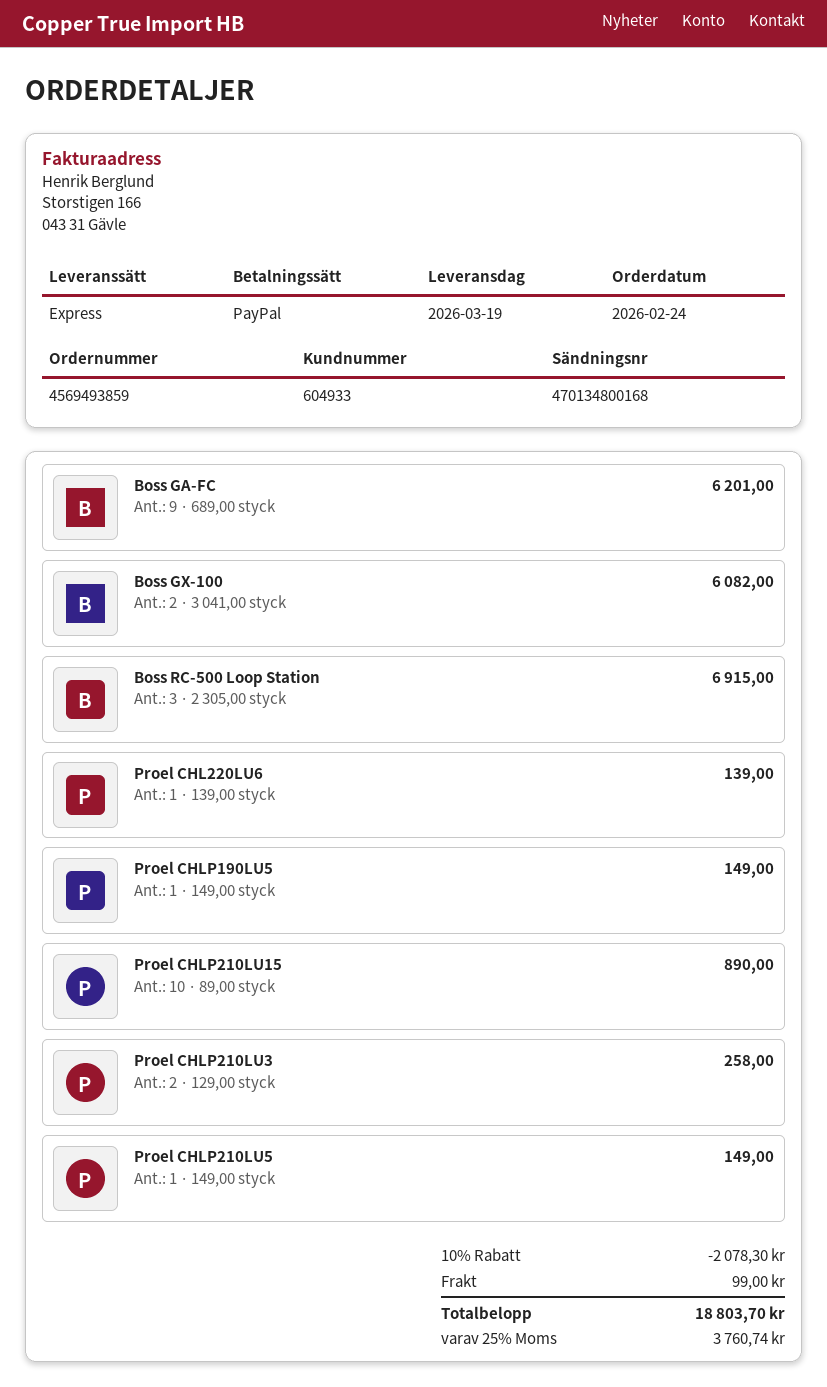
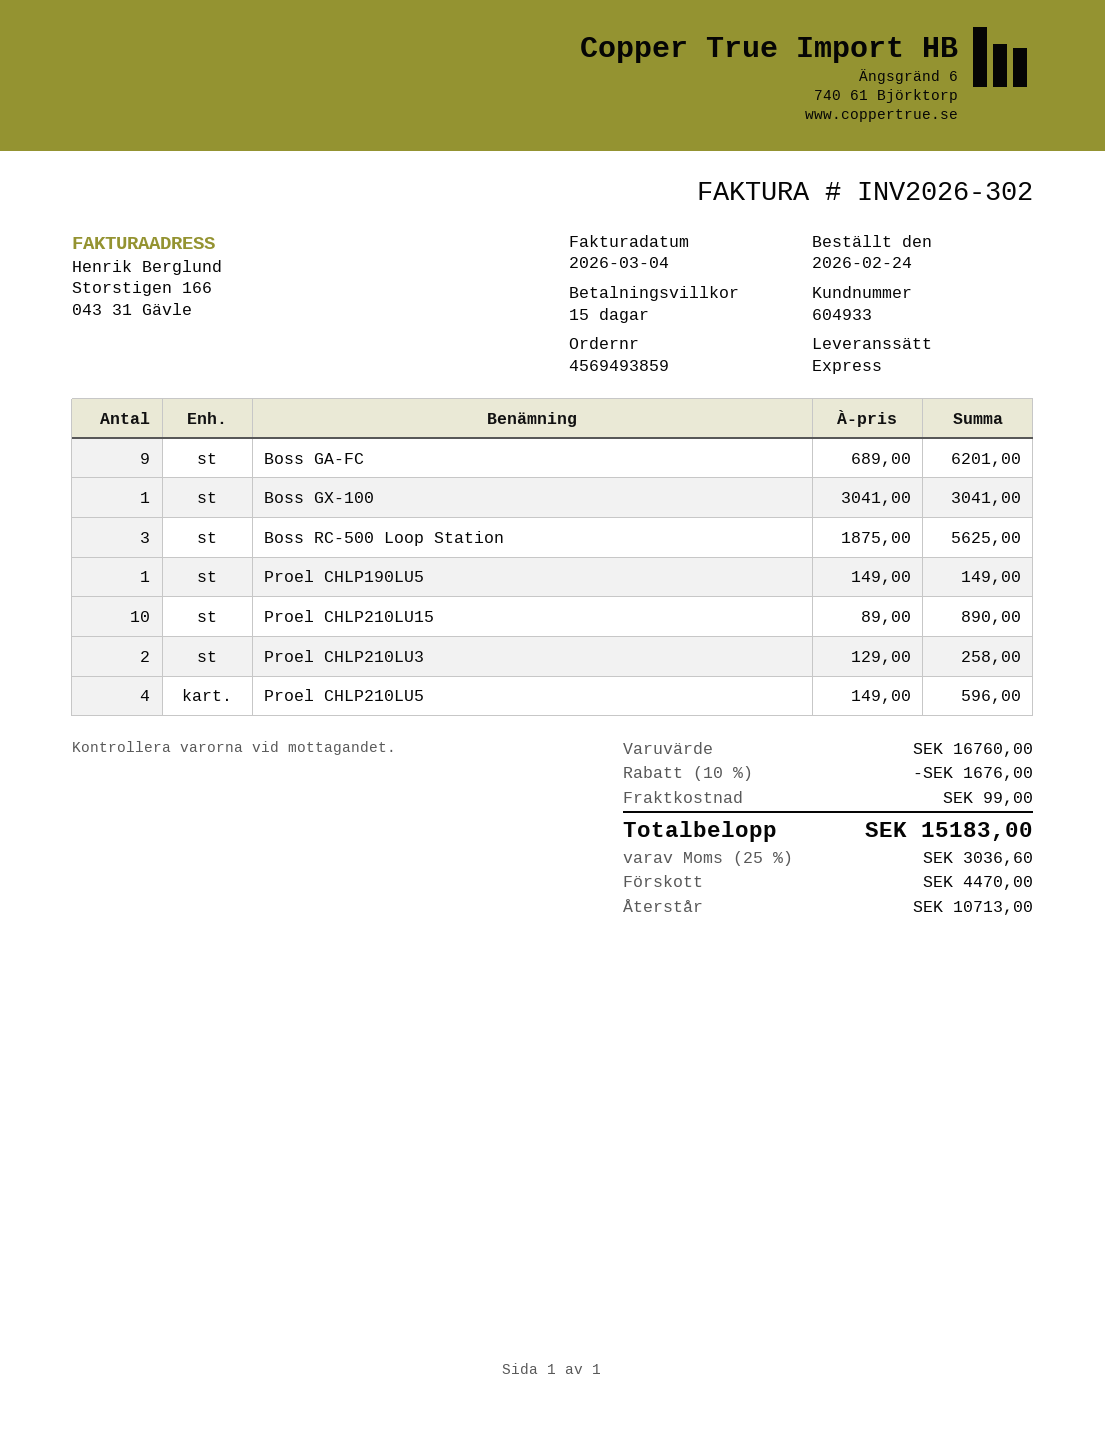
Boss GX-100: 2 x 3041.00 = 6082.00 -> 1 x 3041.00 = 3041.00
Boss RC-500 Loop Station: 3 x 2305.00 = 6915.00 -> 3 x 1875.00 = 5625.00
Proel CHL220LU6: 1 x 139.00 = 139.00 -> none
Proel CHLP210LU5: 1 x 149.00 = 149.00 -> 4 x 149.00 = 596.00
discount: 10% = 2078.30 -> 10% = 1676.00
tax: 25% = 3760.74 -> 25% = 3036.60
total: 18803.70 -> 15183.00

